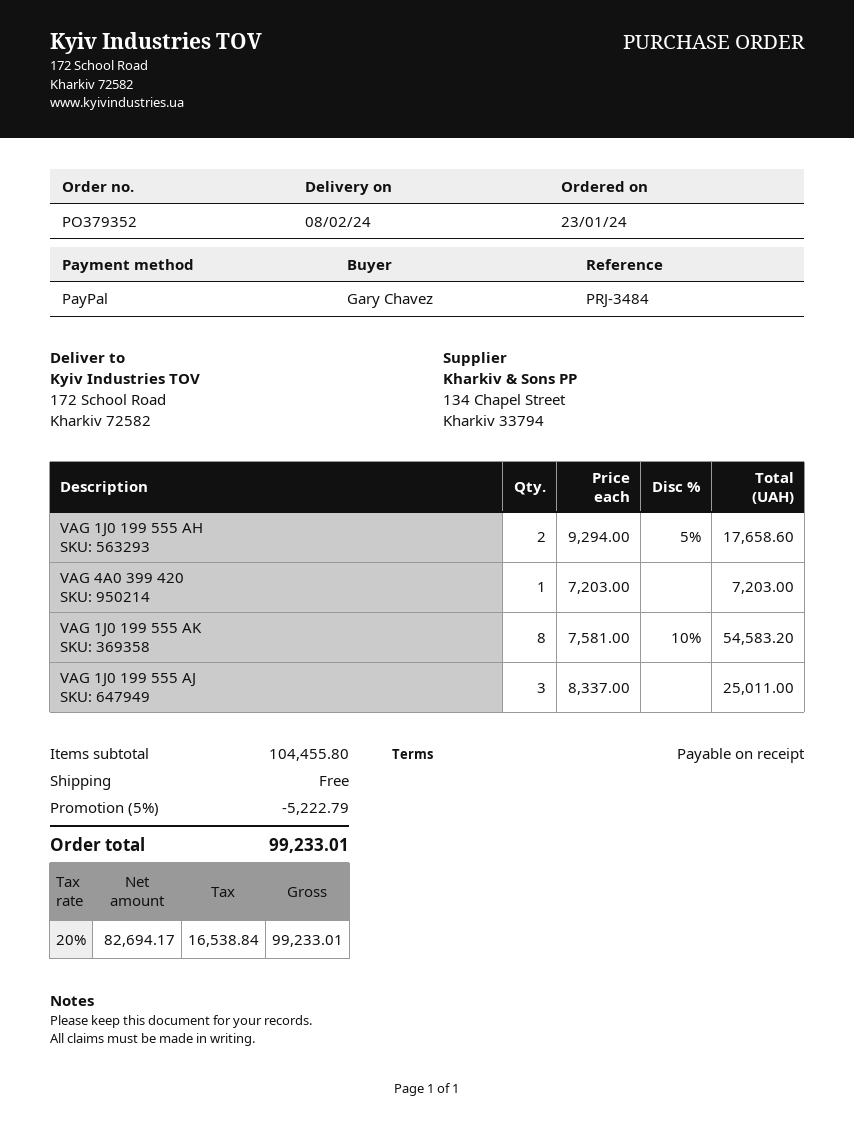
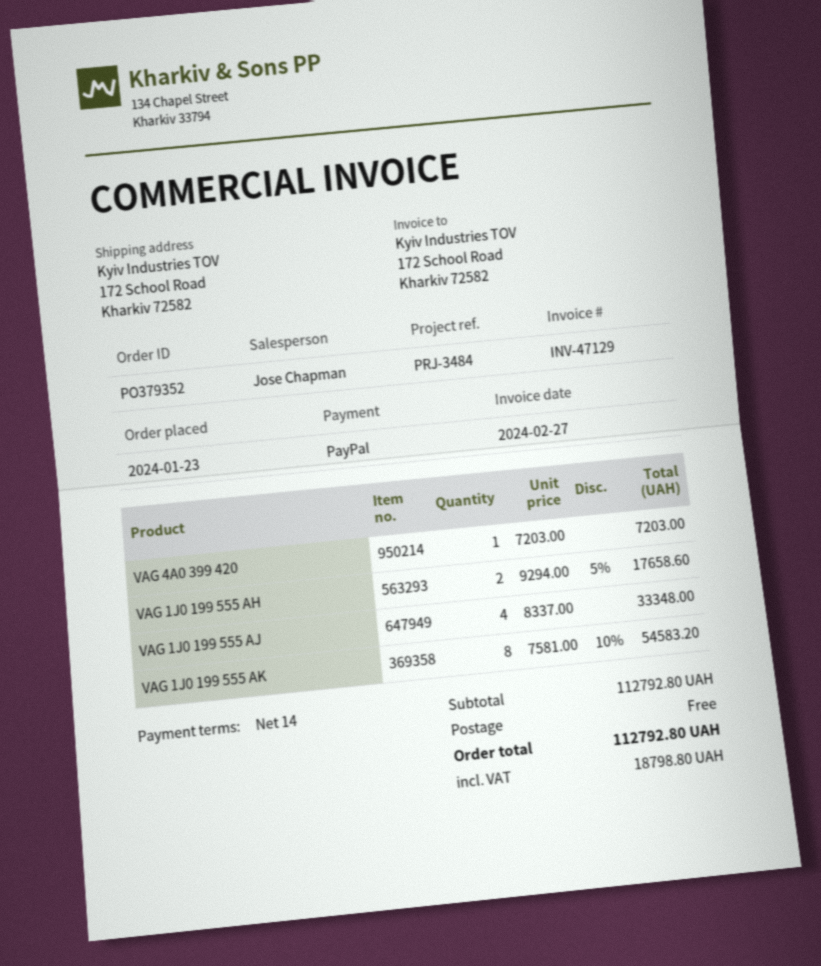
payment terms: on receipt -> 14 days
VAG 1J0 199 555 AJ: 3 x 8337.00 = 25011.00 -> 4 x 8337.00 = 33348.00
subtotal: 104455.80 -> 112792.80
discount: 5% = 5222.79 -> none
tax: 16538.84 -> 18798.80
total: 99233.01 -> 112792.80

